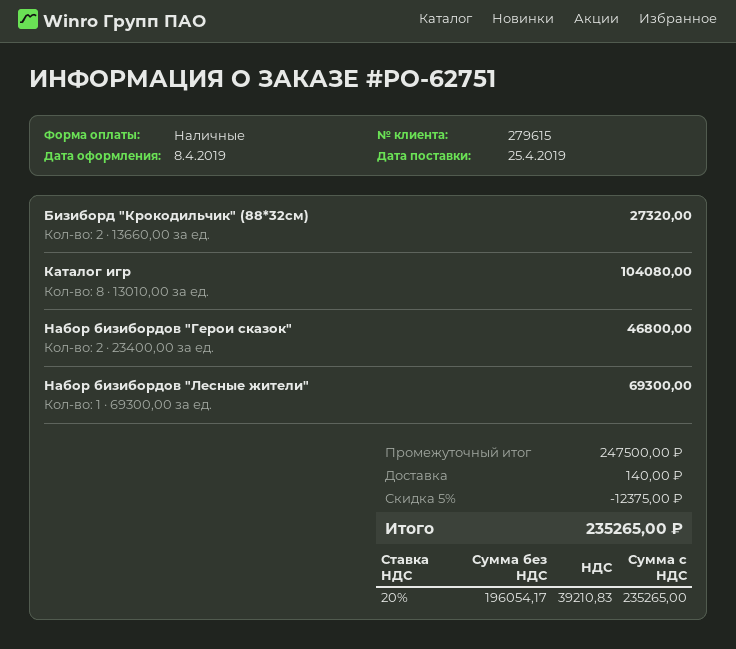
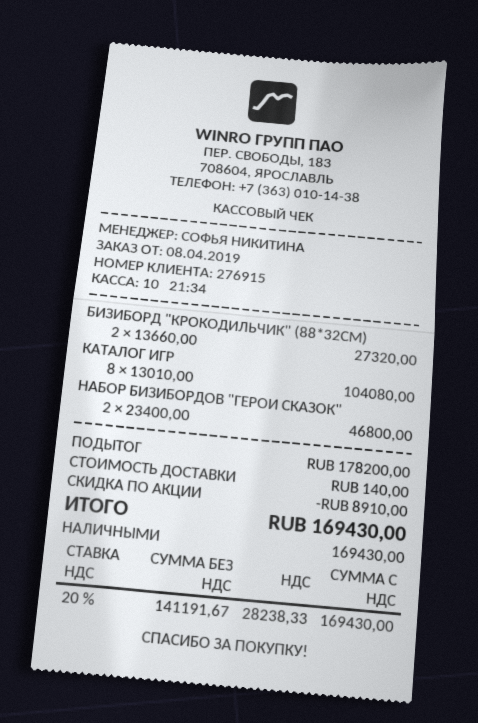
customer number: 279615 -> 276915
Набор бизибордов "Лесные жители": 1 x 69300.00 = 69300.00 -> none
subtotal: 247500.00 -> 178200.00
discount: 12375.00 -> 8910.00
net: 196054.17 -> 141191.67
tax: 20% = 39210.83 -> 20% = 28238.33
total: 235265.00 -> 169430.00

